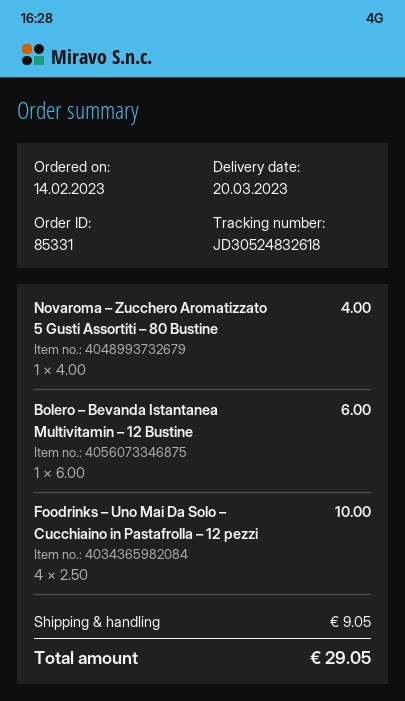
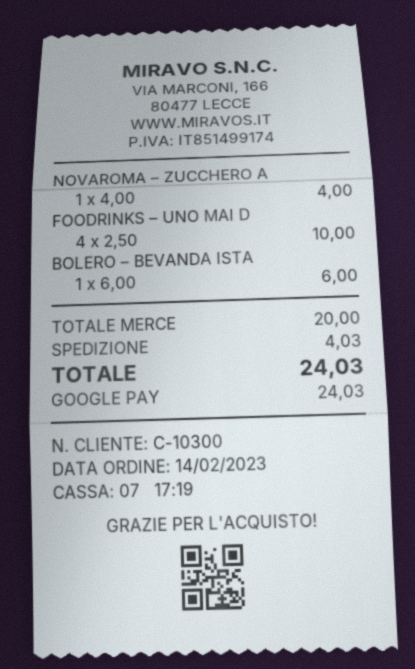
shipping: 9.05 -> 4.03
total: 29.05 -> 24.03

